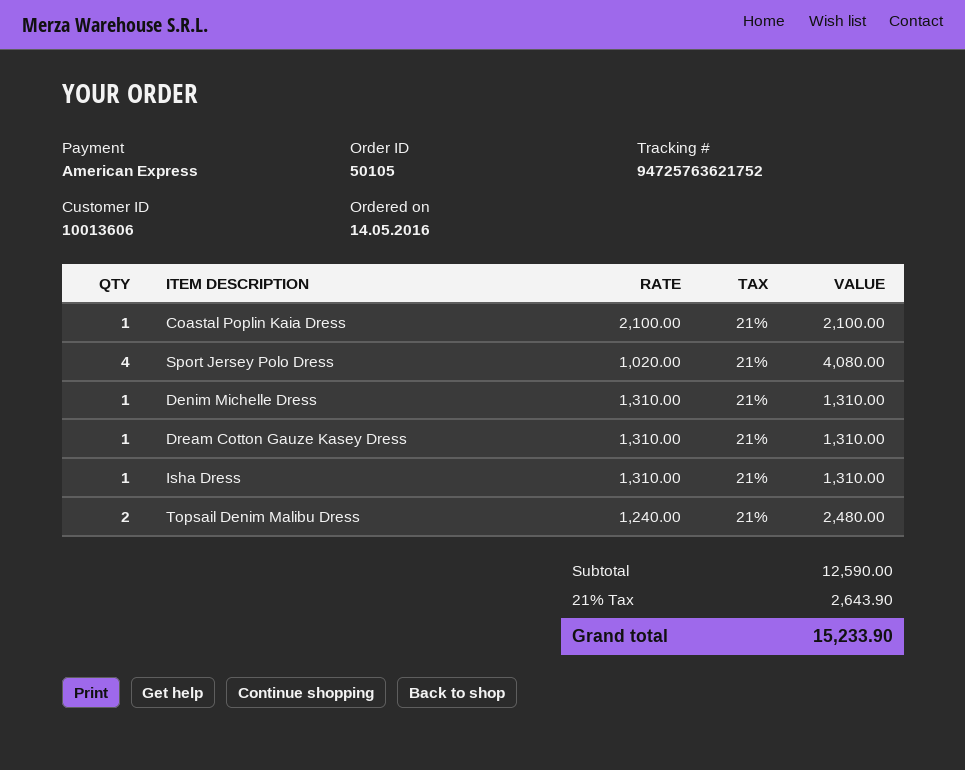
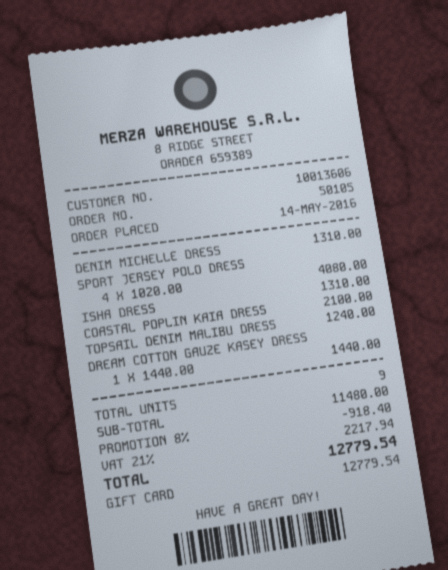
payment method: American Express -> gift card
Dream Cotton Gauze Kasey Dress: 1 x 1310.00 = 1310.00 -> 1 x 1440.00 = 1440.00
Topsail Denim Malibu Dress: 2 x 1240.00 = 2480.00 -> 1 x 1240.00 = 1240.00
subtotal: 12590.00 -> 11480.00
discount: none -> 8% = 918.40
tax: 21% = 2643.90 -> 21% = 2217.94
total: 15233.90 -> 12779.54

